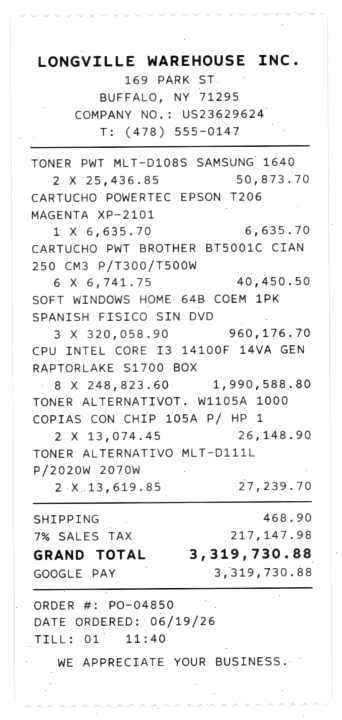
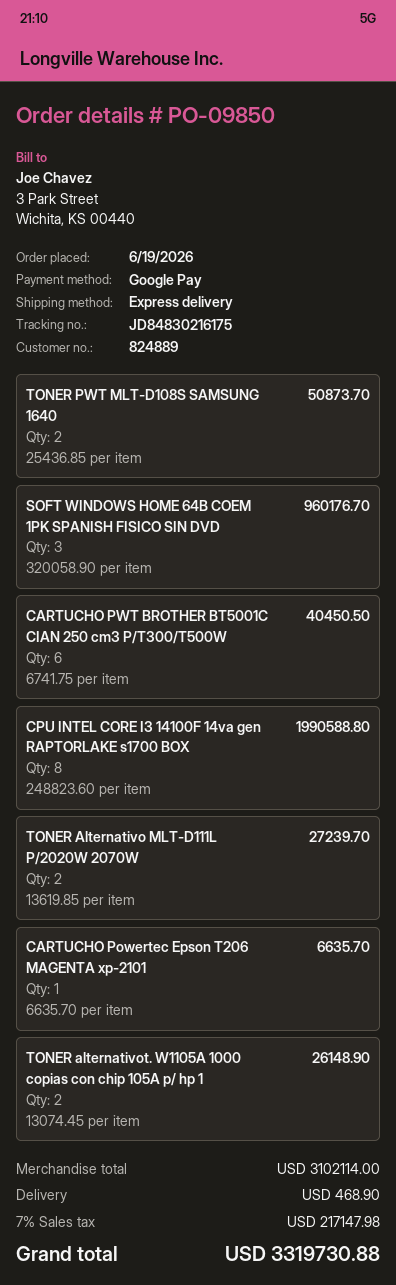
order number: PO-04850 -> PO-09850

